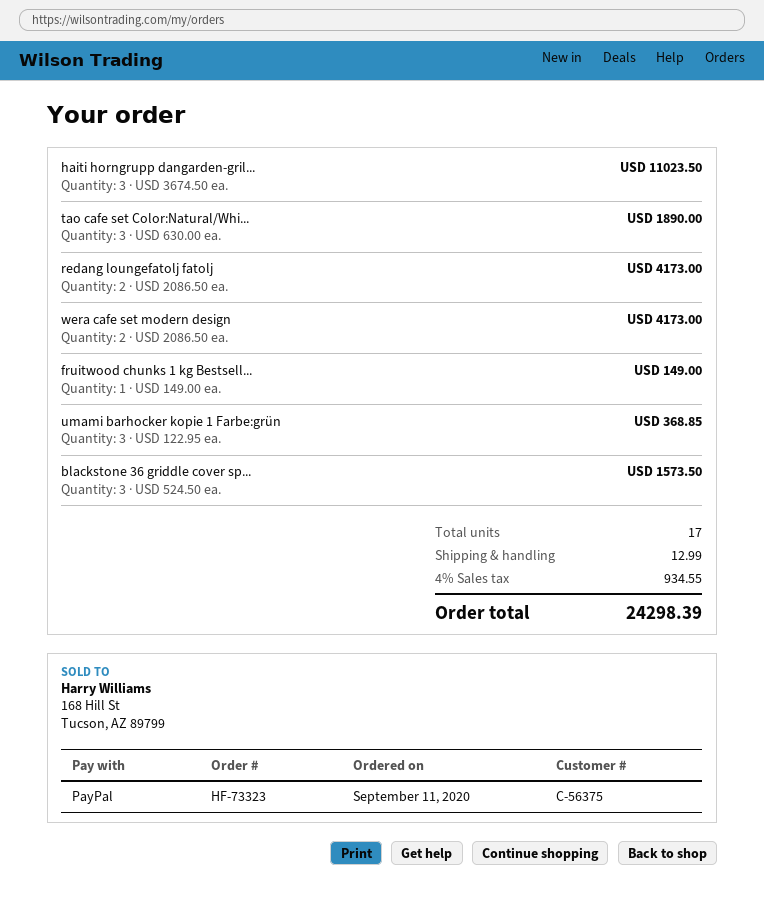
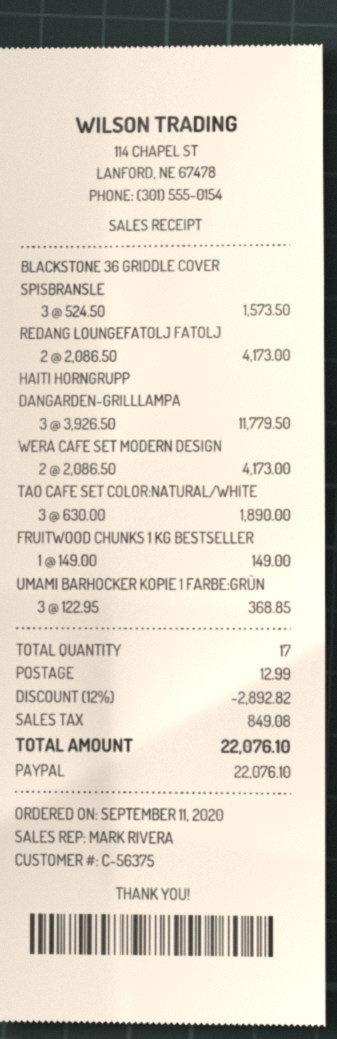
haiti horngrupp dangarden-gril...: 3 x 3674.50 = 11023.50 -> 3 x 3926.50 = 11779.50
discount: none -> 12% = 2892.82
tax: 934.55 -> 849.08
total: 24298.39 -> 22076.10

